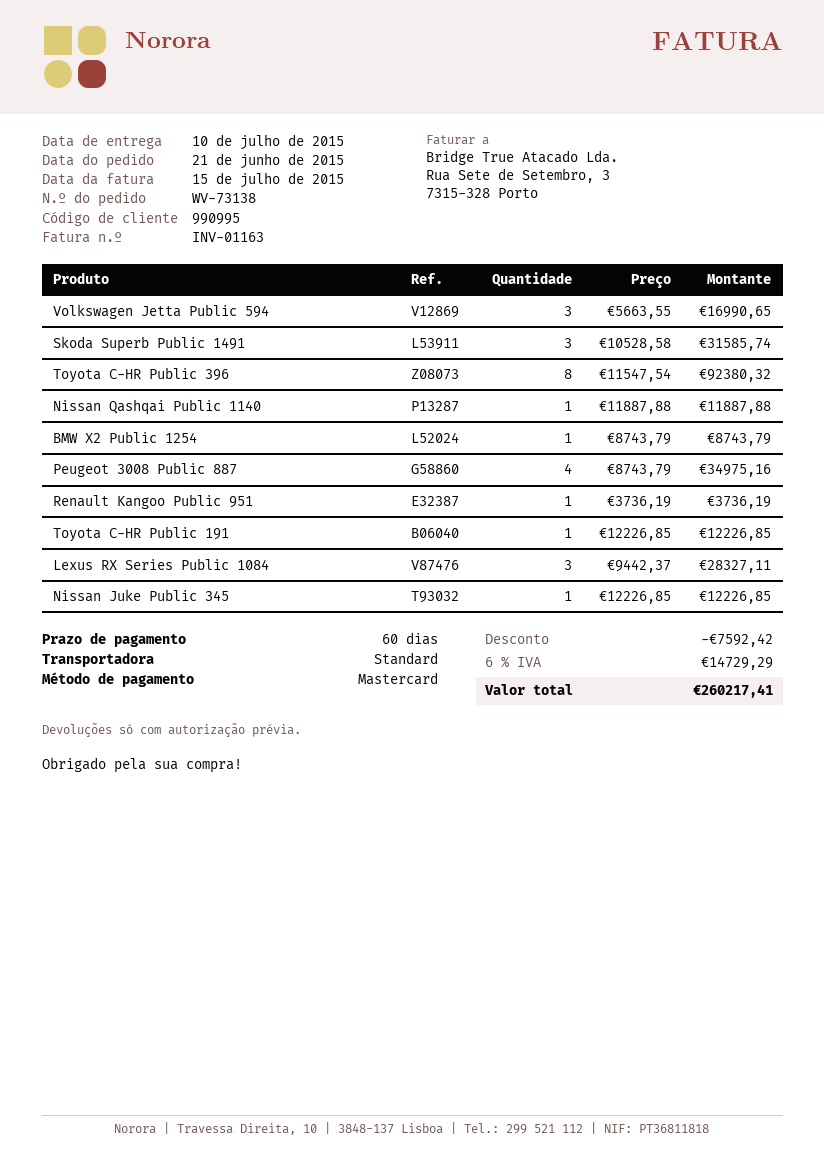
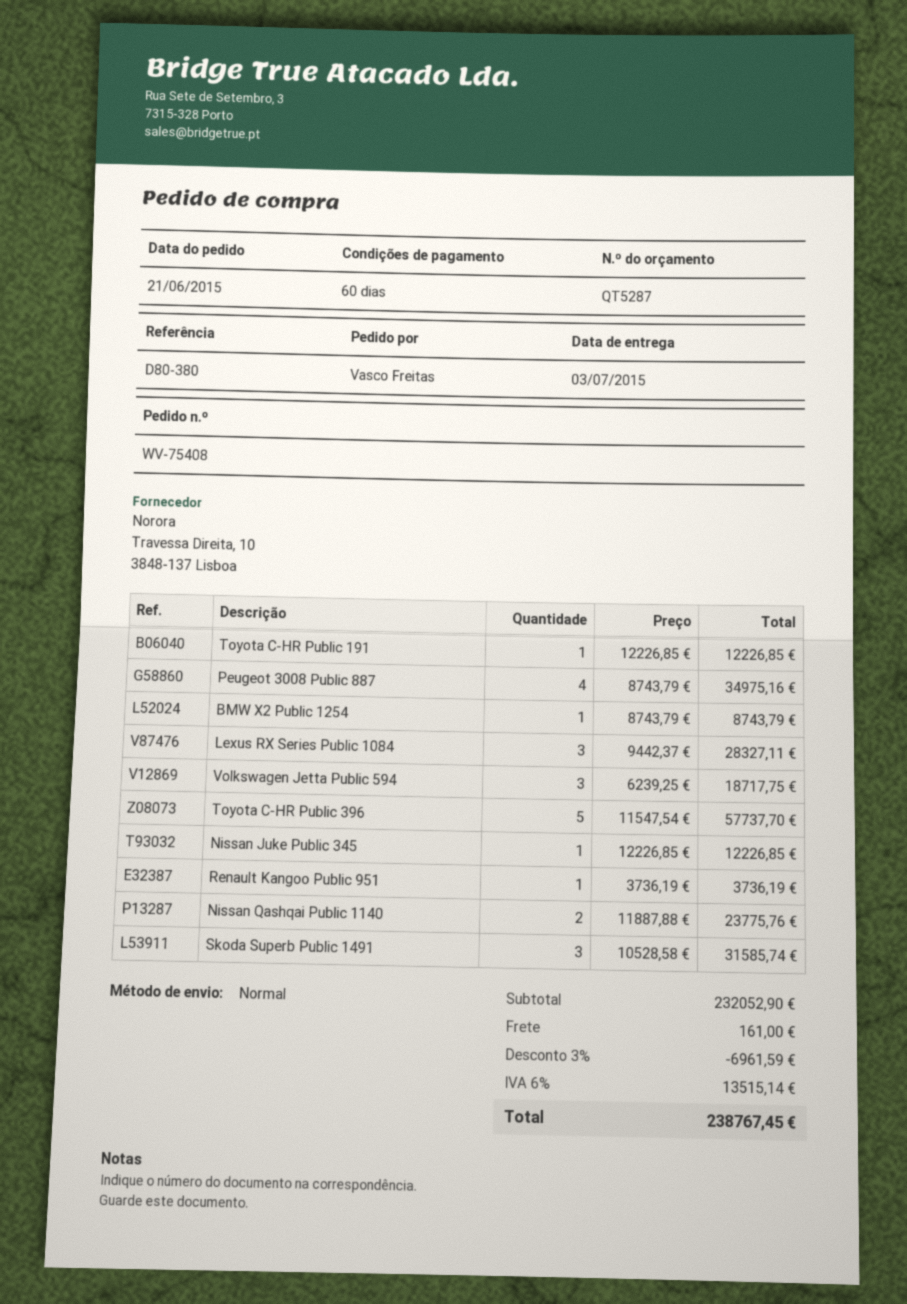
order number: WV-73138 -> WV-75408
delivery date: 2015-07-10 -> 2015-07-03
Volkswagen Jetta Public 594: 3 x 5663.55 = 16990.65 -> 3 x 6239.25 = 18717.75
Toyota C-HR Public 396: 8 x 11547.54 = 92380.32 -> 5 x 11547.54 = 57737.70
Nissan Qashqai Public 1140: 1 x 11887.88 = 11887.88 -> 2 x 11887.88 = 23775.76
discount: 7592.42 -> 6961.59
shipping: none -> 161.00
tax: 6% = 14729.29 -> 6% = 13515.14
total: 260217.41 -> 238767.45

